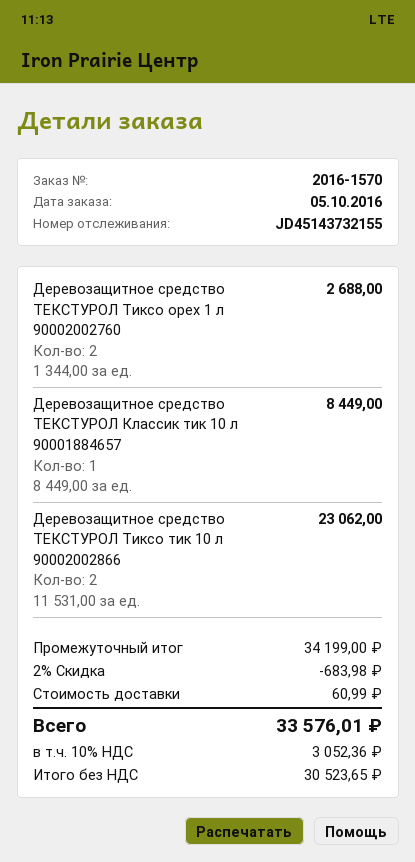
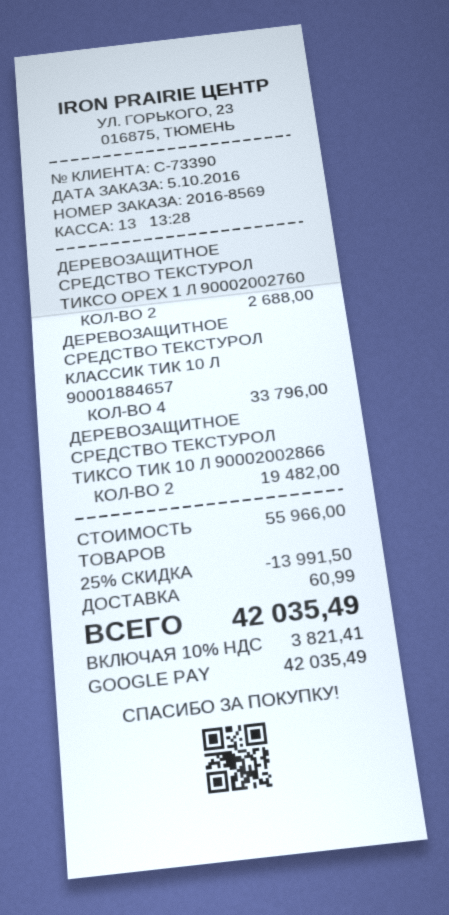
order number: 2016-1570 -> 2016-8569
Деревозащитное средство ТЕКСТУРОЛ Классик тик 10 л 90001884657: 1 for 8449.00 -> 4 for 33796.00
Деревозащитное средство ТЕКСТУРОЛ Тиксо тик 10 л 90002002866: 2 for 23062.00 -> 2 for 19482.00
subtotal: 34199.00 -> 55966.00
discount: 2% = 683.98 -> 25% = 13991.50
tax: 10% = 3052.36 -> 10% = 3821.41
total: 33576.01 -> 42035.49

